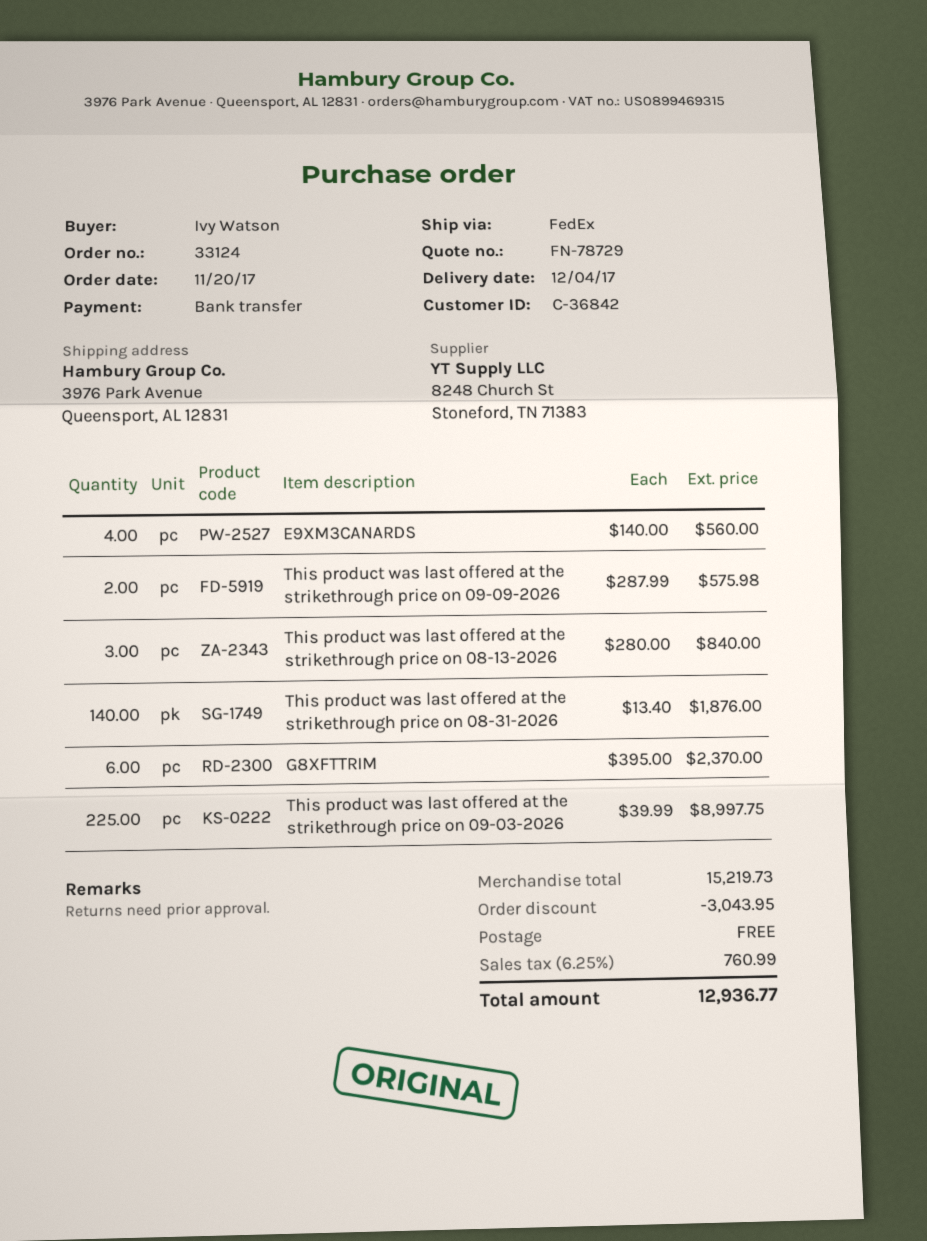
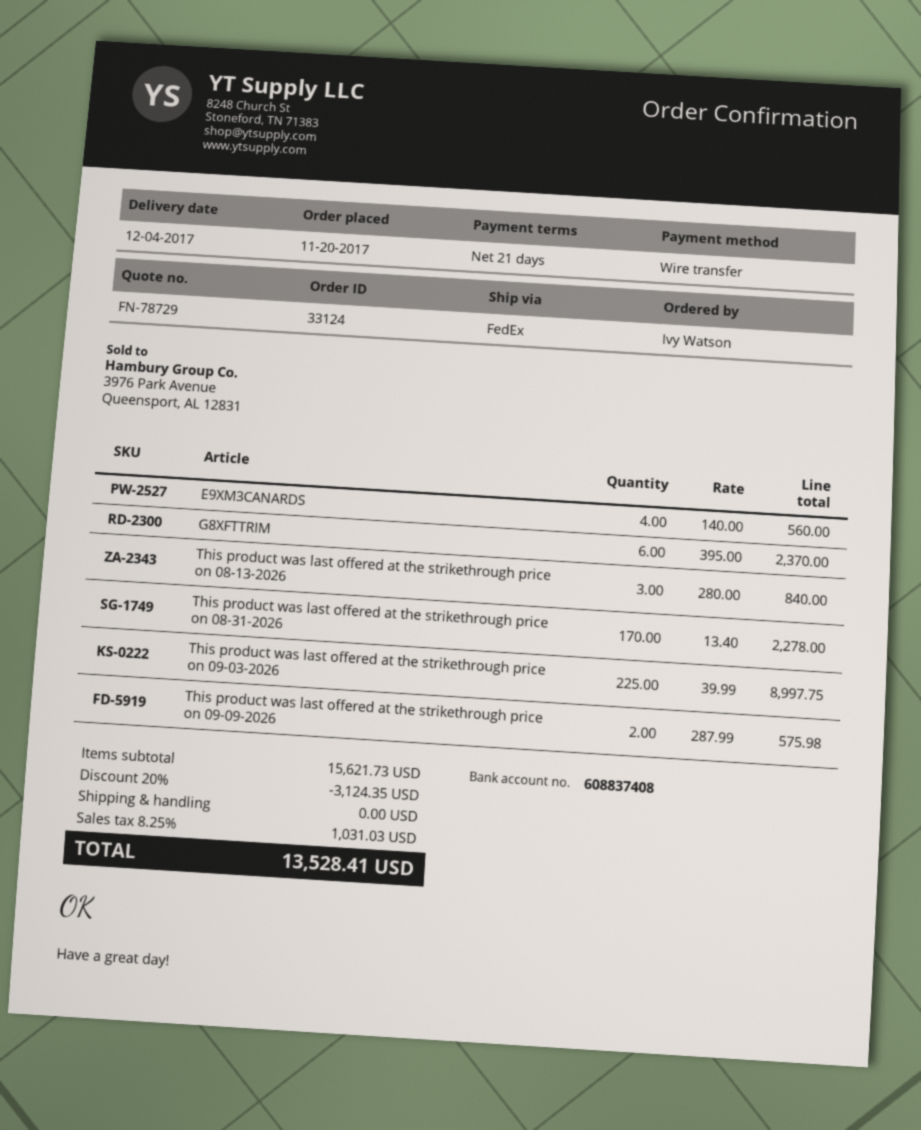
This product was last offered at the strikethrough price on 08-31-2026: 140 x 13.40 = 1876.00 -> 170 x 13.40 = 2278.00
subtotal: 15219.73 -> 15621.73
discount: 3043.95 -> 3124.35
tax: 6.25% = 760.99 -> 8.25% = 1031.03
total: 12936.77 -> 13528.41

